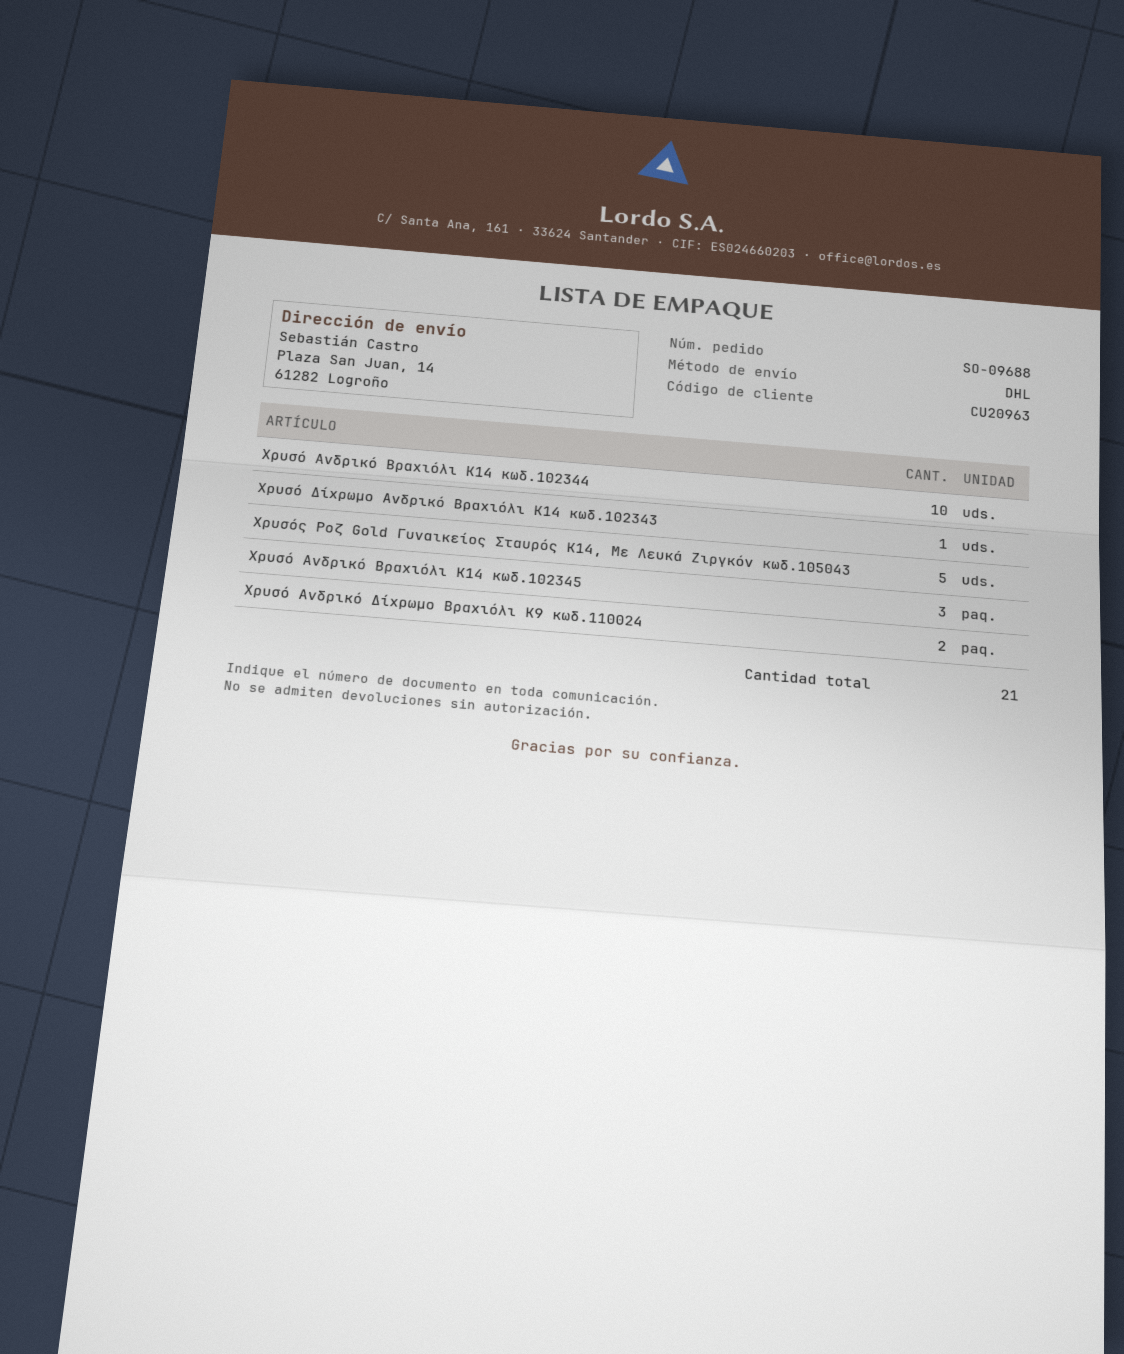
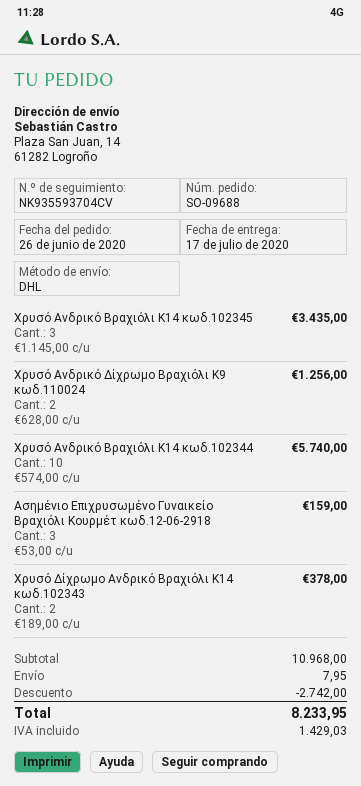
Χρυσό Δίχρωμο Ανδρικό Βραχιόλι Κ14 κωδ.102343: 1 -> 2
Χρυσός Ροζ Gold Γυναικείος Σταυρός Κ14, Με Λευκά Ζιργκόν κωδ.105043: 5 -> none
Ασημένιο Επιχρυσωμένο Γυναικείο Βραχιόλι Κουρμέτ κωδ.12-06-2918: none -> 3

